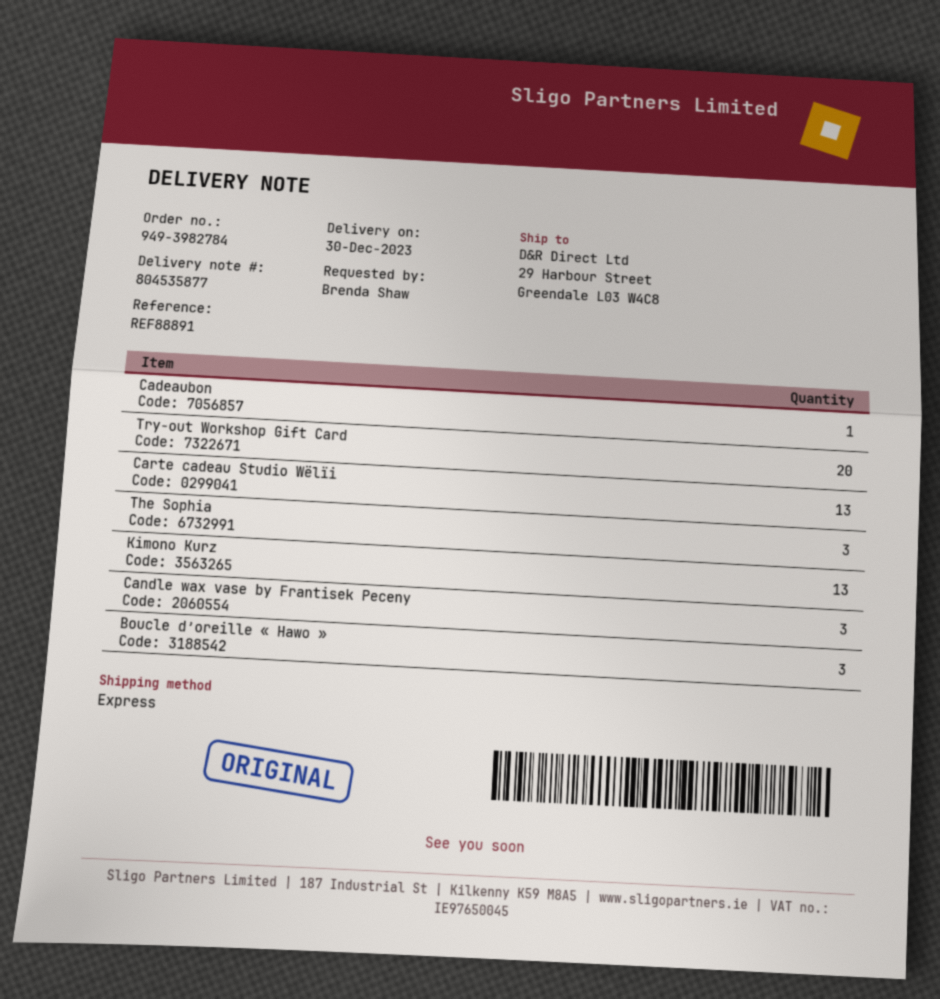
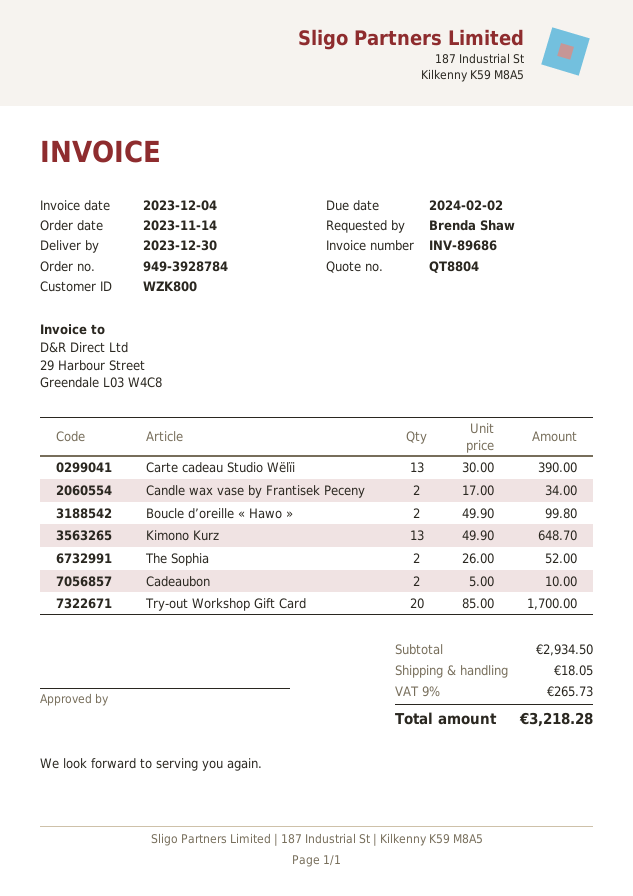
order number: 949-3982784 -> 949-3928784
Cadeaubon: 1 -> 2
The Sophia: 3 -> 2
Candle wax vase by Frantisek Peceny: 3 -> 2
Boucle d’oreille « Hawo »: 3 -> 2

